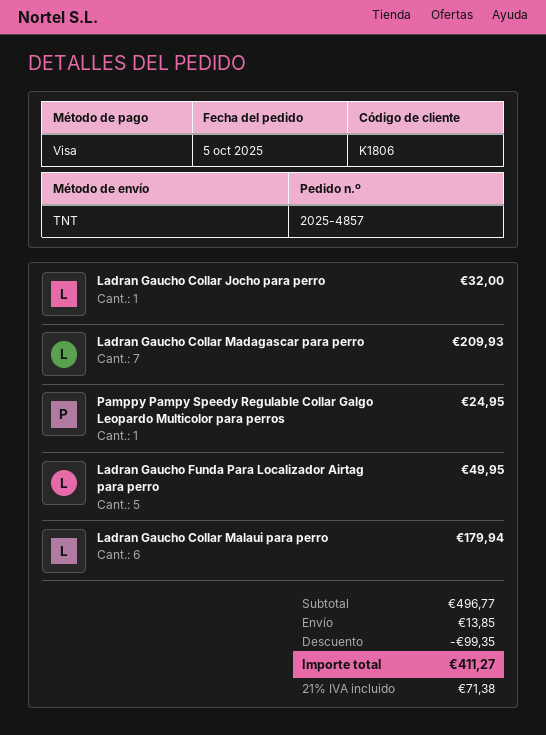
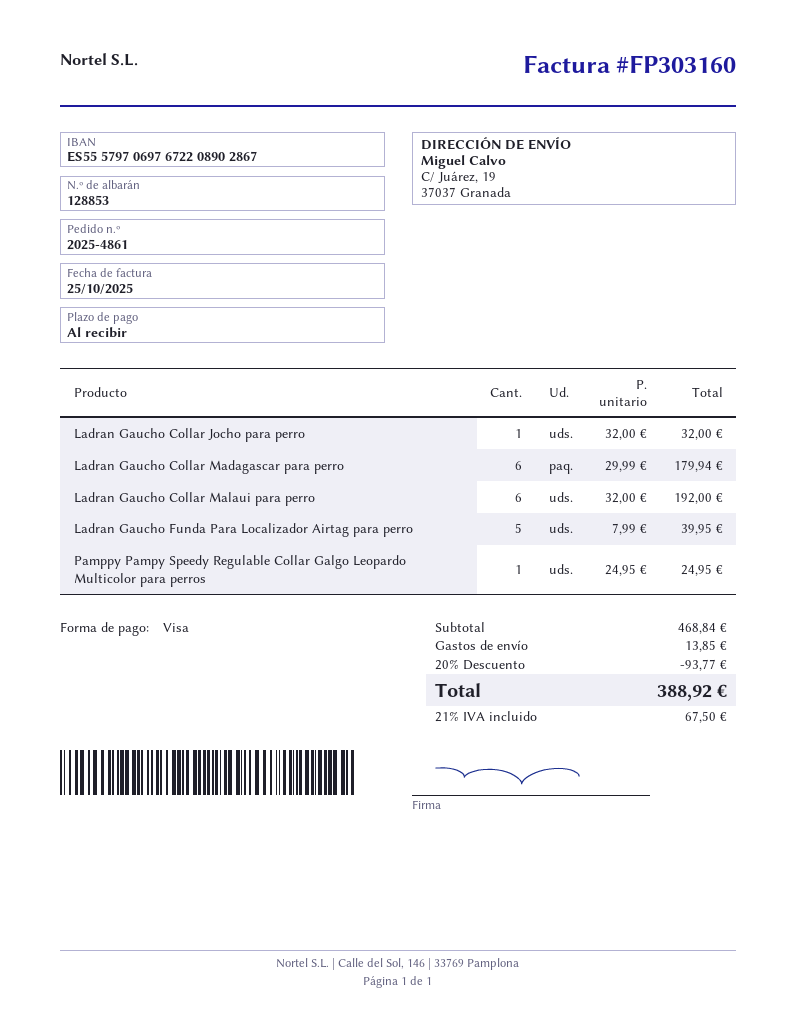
order number: 2025-4857 -> 2025-4861
Ladran Gaucho Collar Madagascar para perro: 7 for 209.93 -> 6 for 179.94
Ladran Gaucho Funda Para Localizador Airtag para perro: 5 for 49.95 -> 5 for 39.95
Ladran Gaucho Collar Malaui para perro: 6 for 179.94 -> 6 for 192.00
subtotal: 496.77 -> 468.84
discount: 99.35 -> 93.77
tax: 21% = 71.38 -> 21% = 67.50
total: 411.27 -> 388.92

